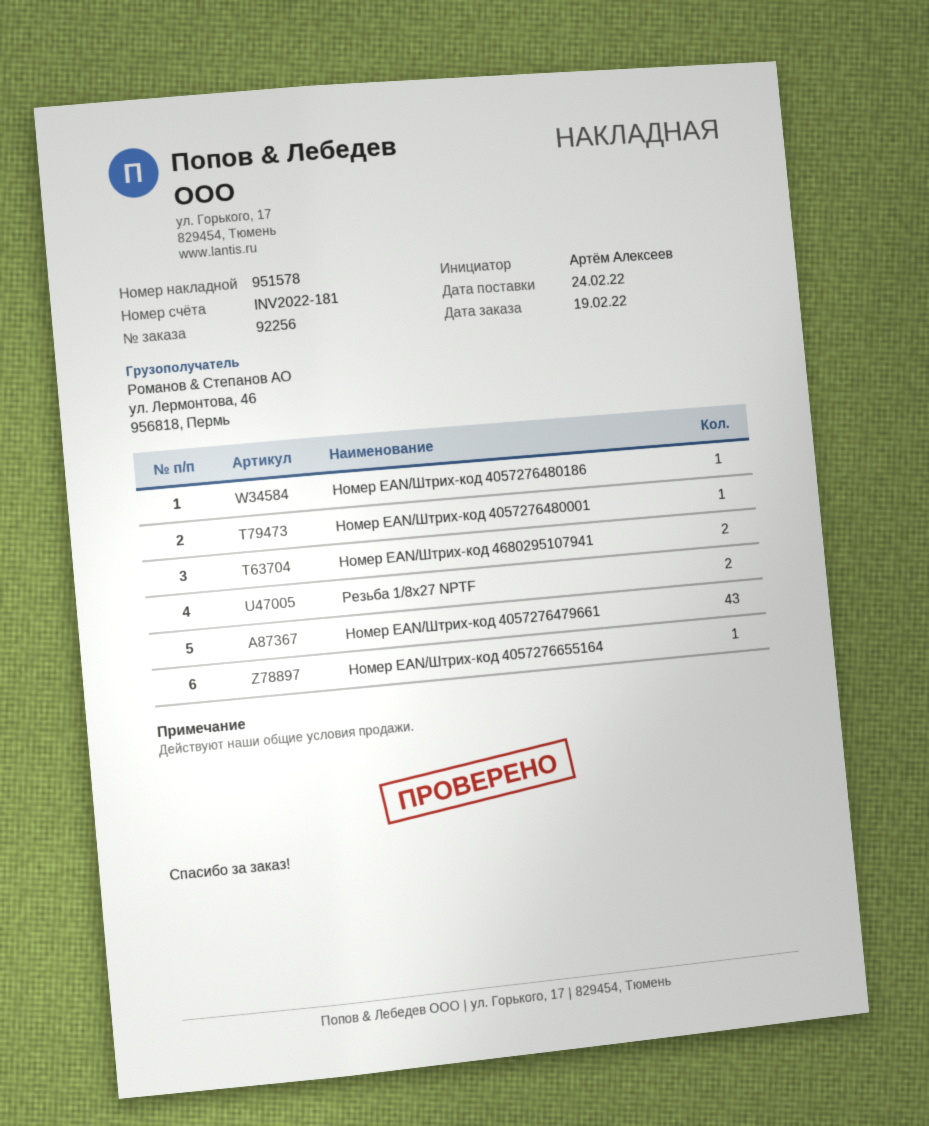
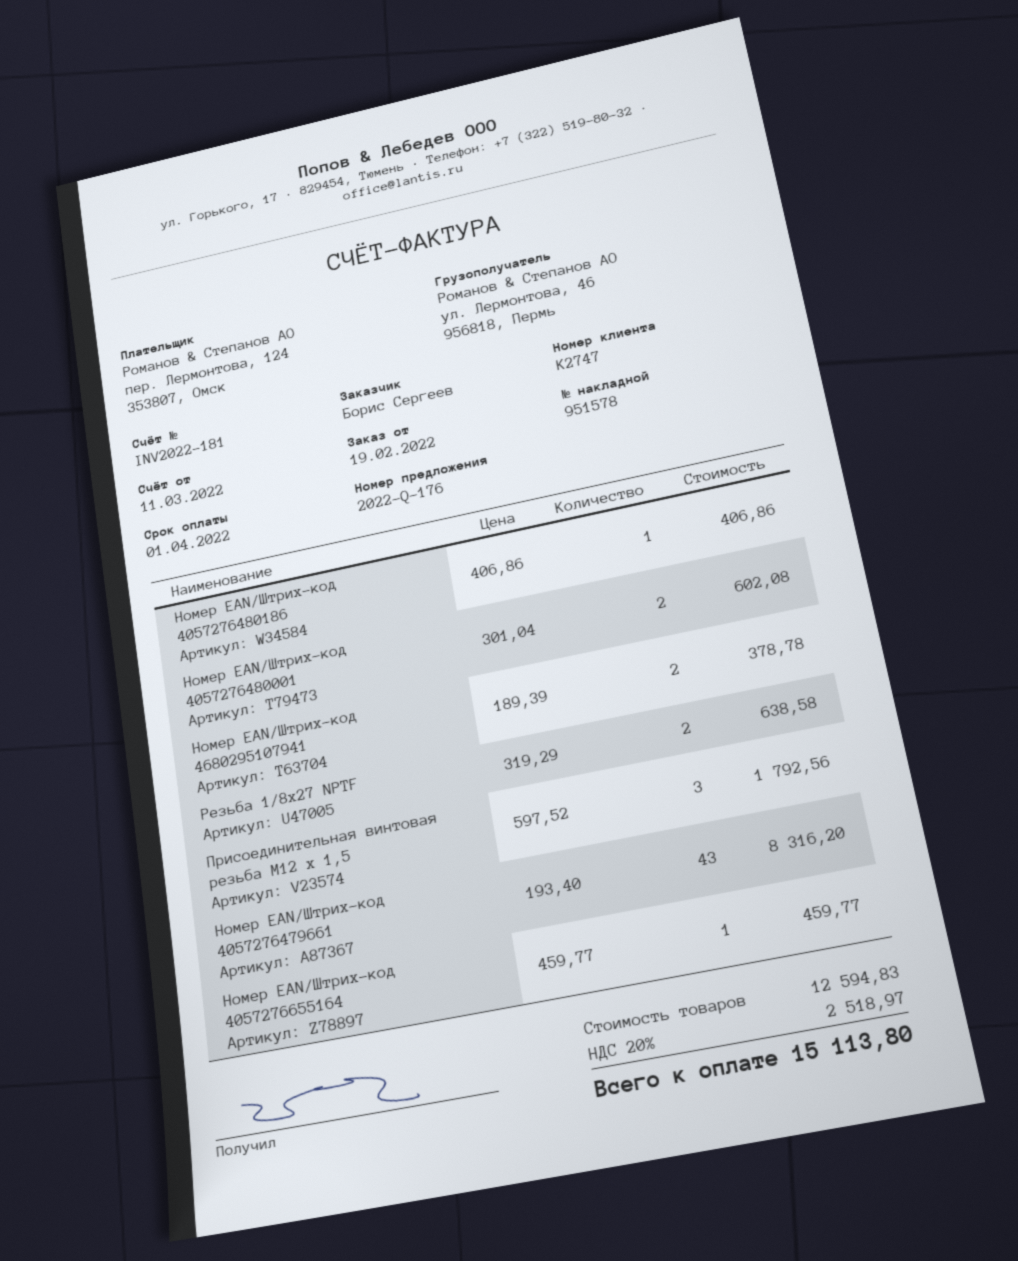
ordered by: Артём Алексеев -> Борис Сергеев
Номер EAN/Штрих-код 4057276480001: 1 -> 2
Присоединительная винтовая резьба M12 x 1,5: none -> 3

